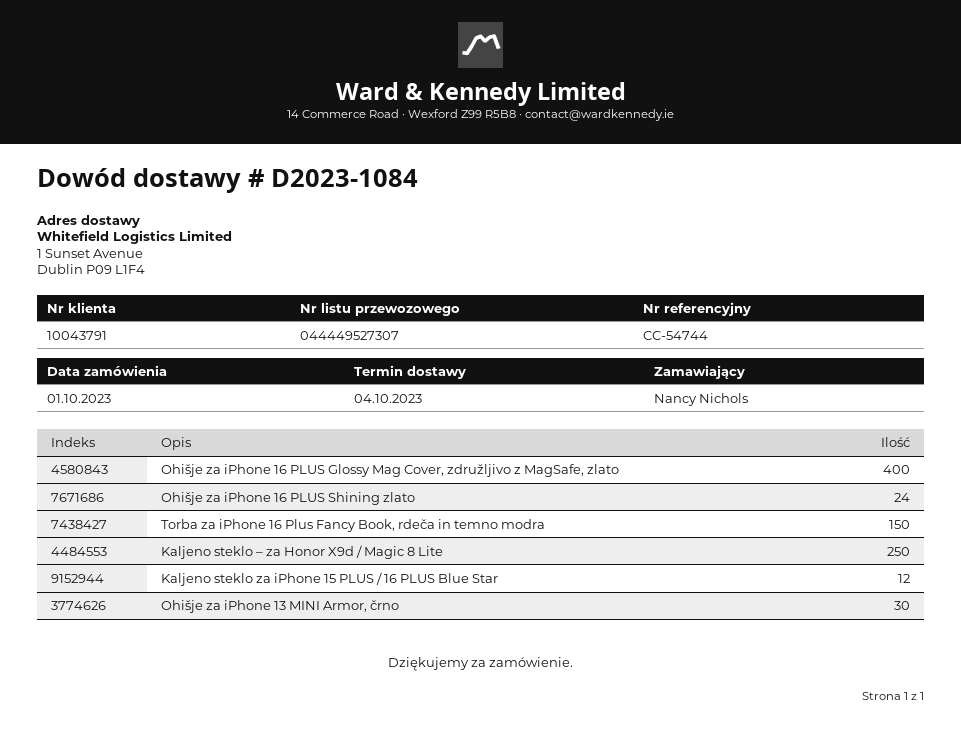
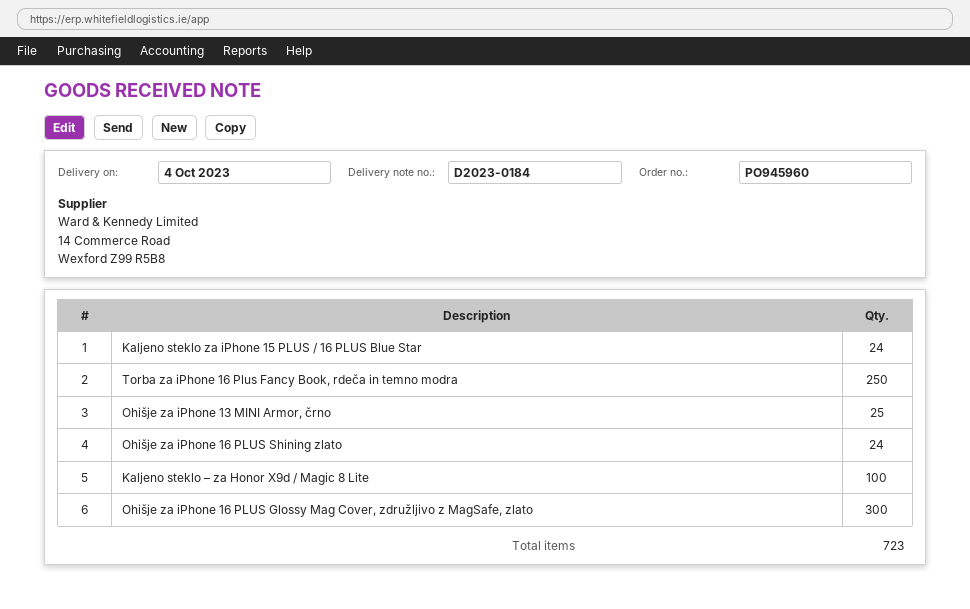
delivery note number: D2023-1084 -> D2023-0184
Ohišje za iPhone 16 PLUS Glossy Mag Cover, združljivo z MagSafe, zlato: 400 -> 300
Torba za iPhone 16 Plus Fancy Book, rdeča in temno modra: 150 -> 250
Kaljeno steklo – za Honor X9d / Magic 8 Lite: 250 -> 100
Kaljeno steklo za iPhone 15 PLUS / 16 PLUS Blue Star: 12 -> 24
Ohišje za iPhone 13 MINI Armor, črno: 30 -> 25

